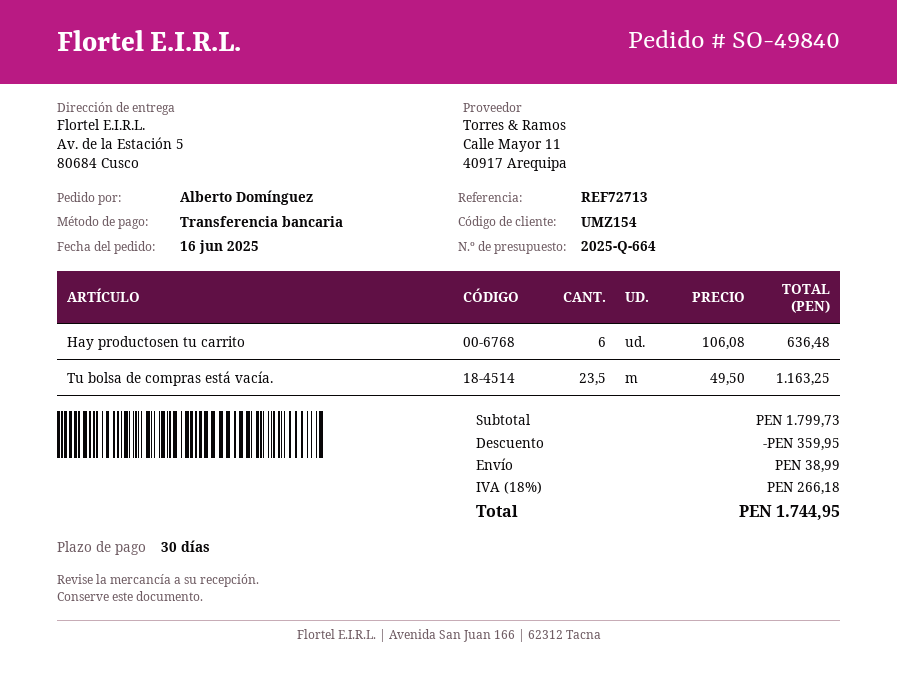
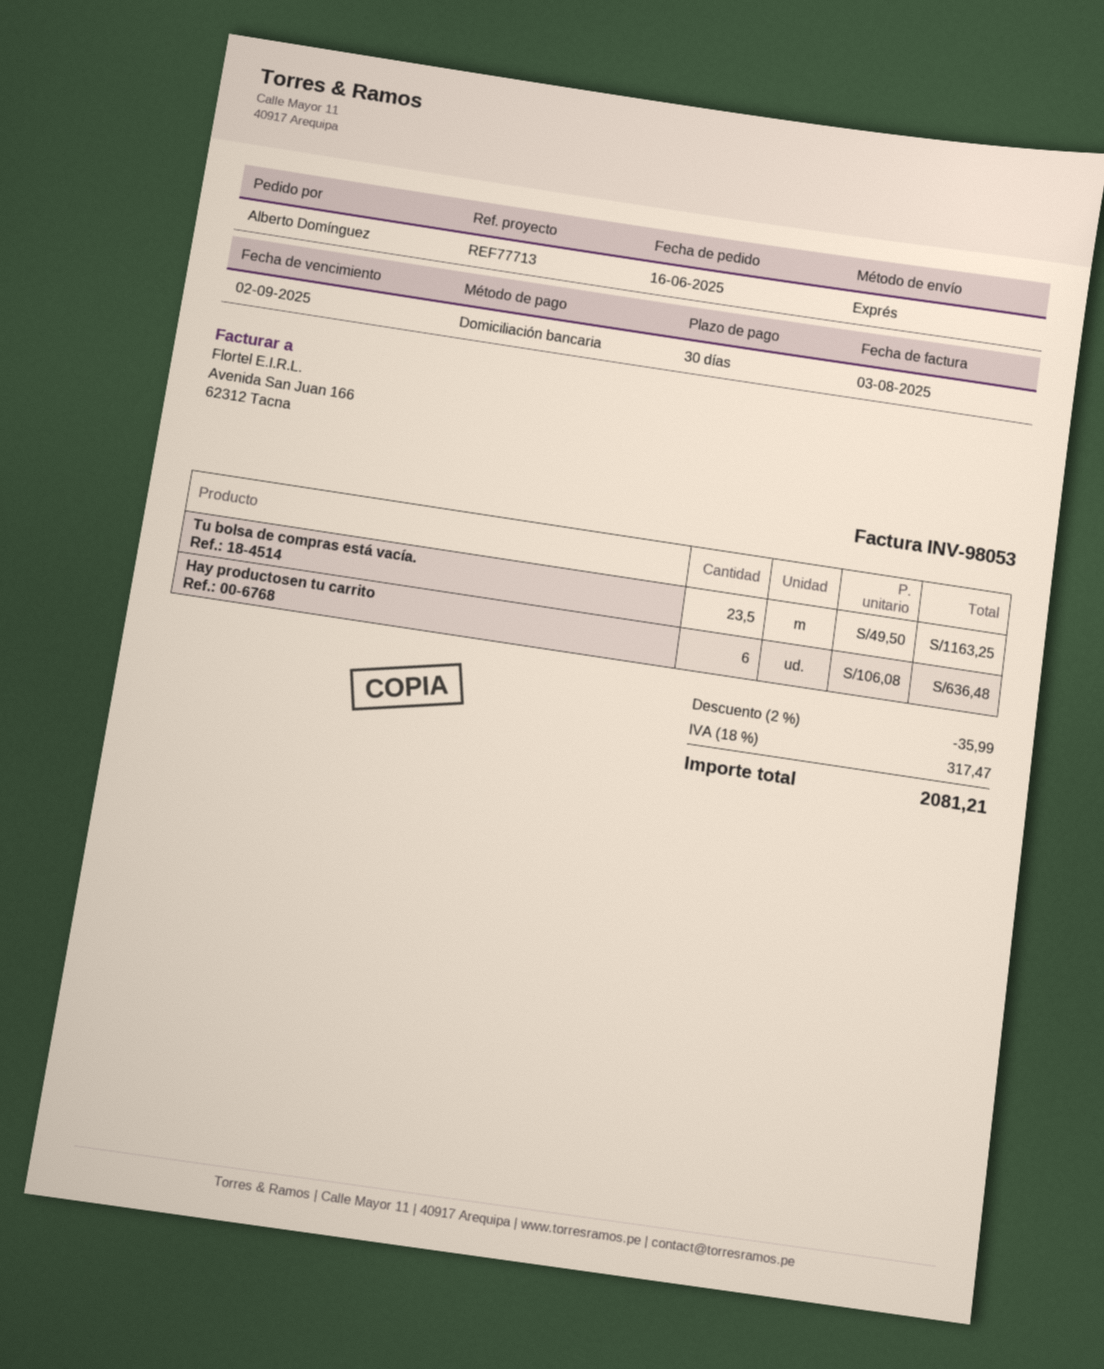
reference: REF72713 -> REF77713
payment method: bank transfer -> direct debit
discount: 359.95 -> 35.99
shipping: 38.99 -> none
tax: 18% = 266.18 -> 18% = 317.47
total: 1744.95 -> 2081.21

